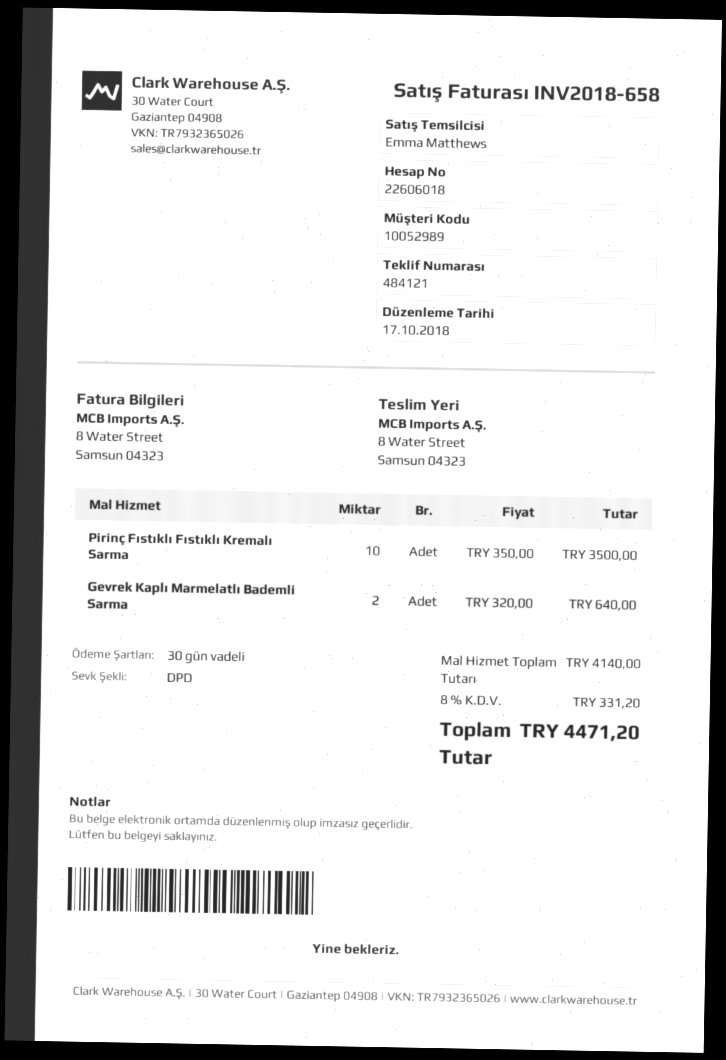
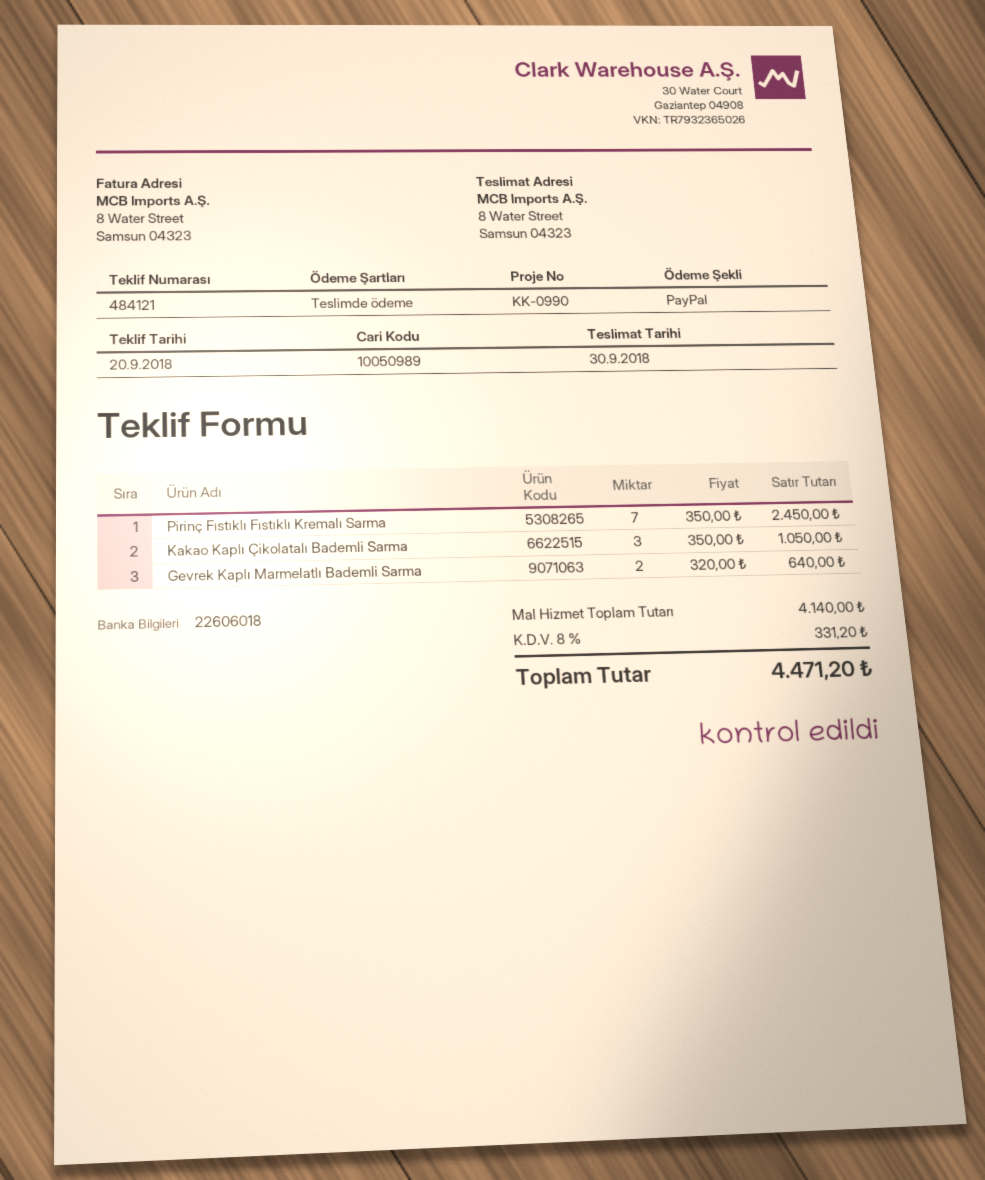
payment terms: 30 days -> on receipt
customer number: 10052989 -> 10050989
Pirinç Fıstıklı Fıstıklı Kremalı Sarma: 10 x 350.00 = 3500.00 -> 7 x 350.00 = 2450.00
Kakao Kaplı Çikolatalı Bademli Sarma: none -> 3 x 350.00 = 1050.00

